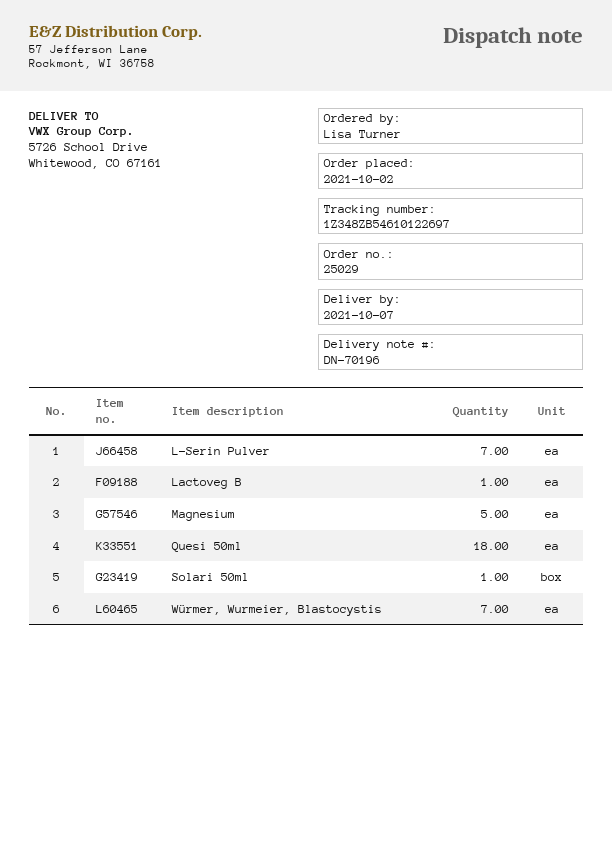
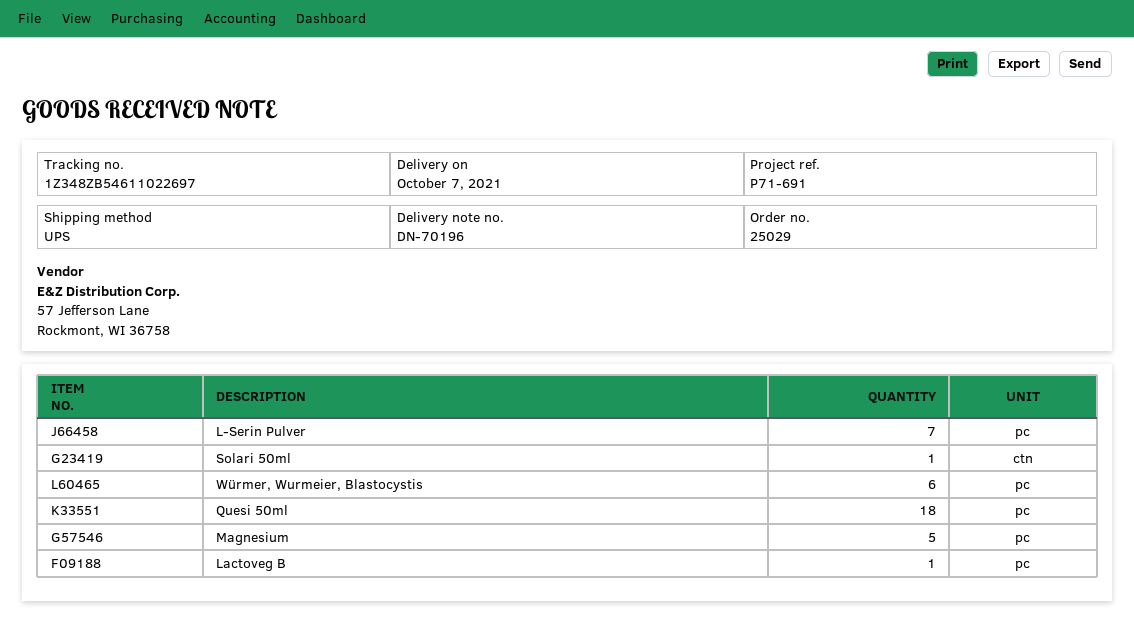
tracking number: 1Z348ZB54610122697 -> 1Z348ZB54611022697
Würmer, Wurmeier, Blastocystis: 7 -> 6

